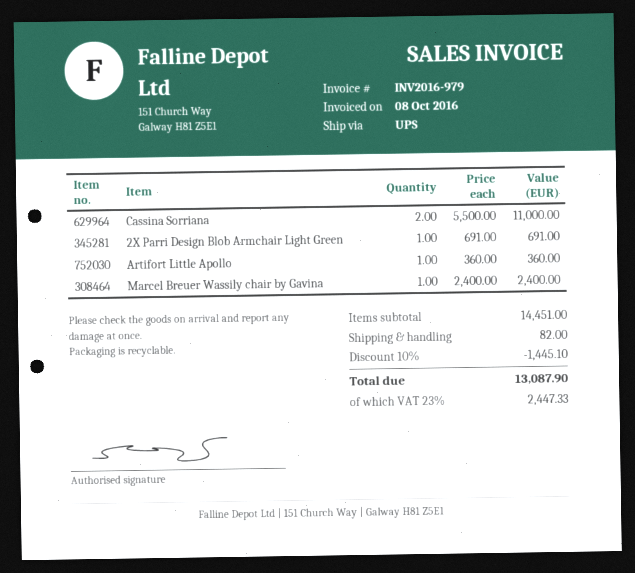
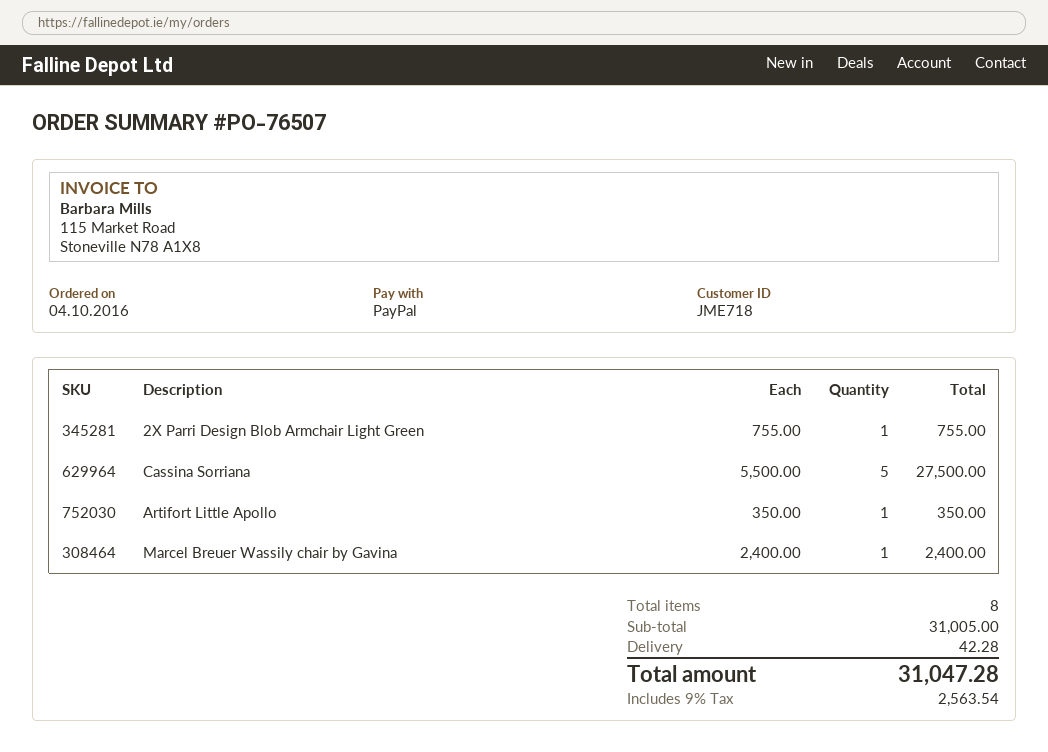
Cassina Sorriana: 2 x 5500.00 = 11000.00 -> 5 x 5500.00 = 27500.00
2X Parri Design Blob Armchair Light Green: 1 x 691.00 = 691.00 -> 1 x 755.00 = 755.00
Artifort Little Apollo: 1 x 360.00 = 360.00 -> 1 x 350.00 = 350.00
subtotal: 14451.00 -> 31005.00
discount: 10% = 1445.10 -> none
shipping: 82.00 -> 42.28
tax: 23% = 2447.33 -> 9% = 2563.54
total: 13087.90 -> 31047.28

